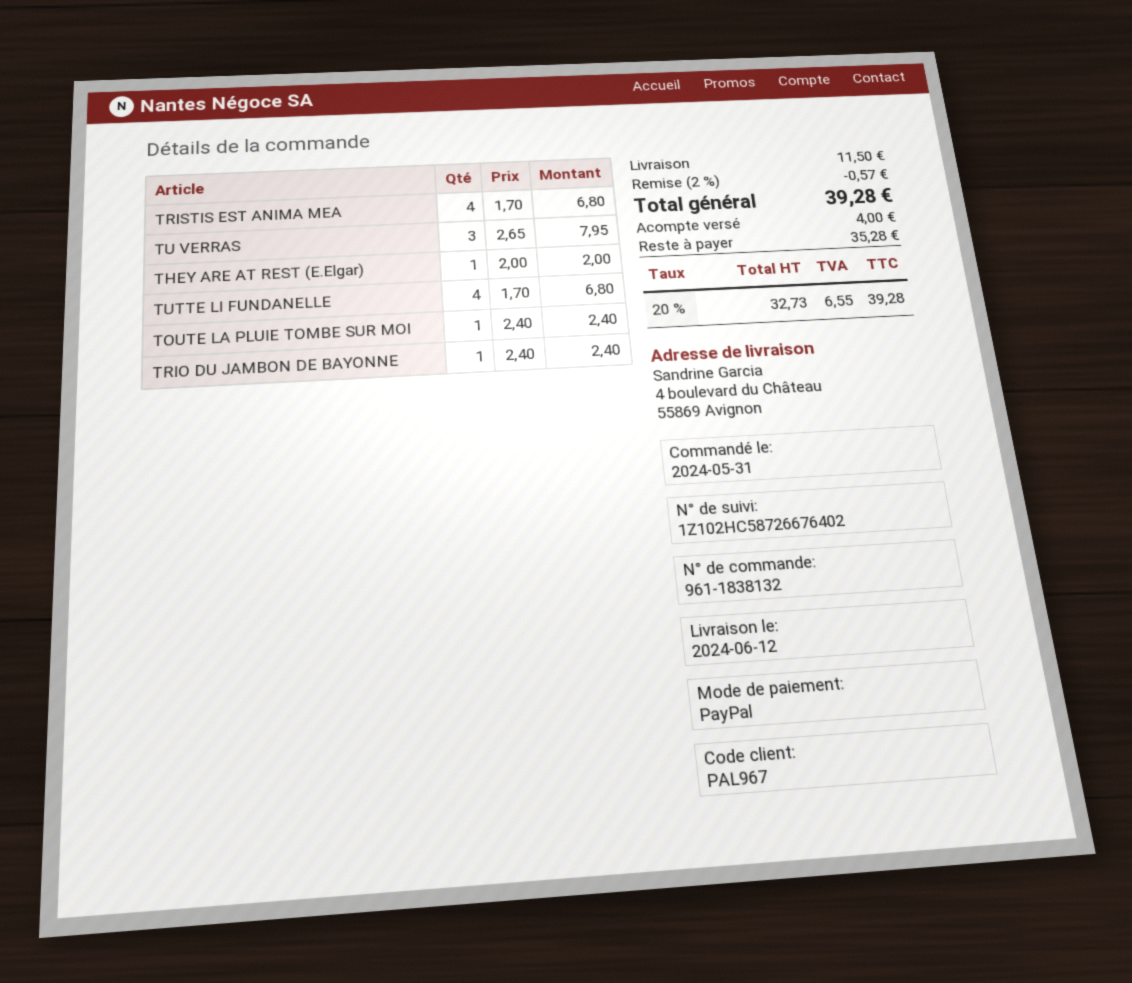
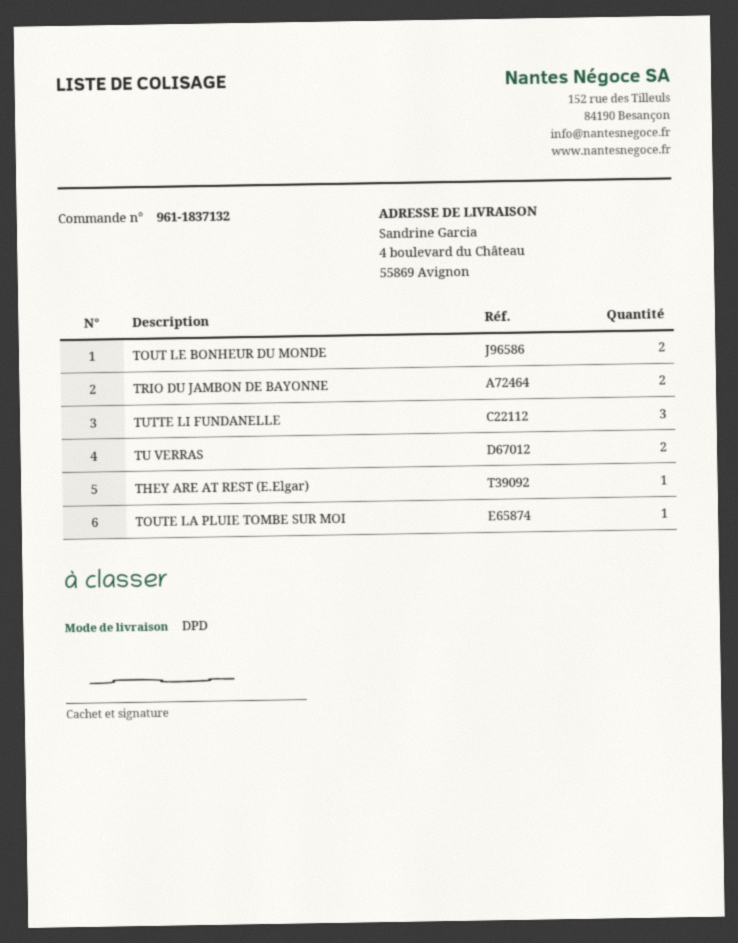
order number: 961-1838132 -> 961-1837132
TRISTIS EST ANIMA MEA: 4 -> none
TU VERRAS: 3 -> 2
TUTTE LI FUNDANELLE: 4 -> 3
TRIO DU JAMBON DE BAYONNE: 1 -> 2
TOUT LE BONHEUR DU MONDE: none -> 2

